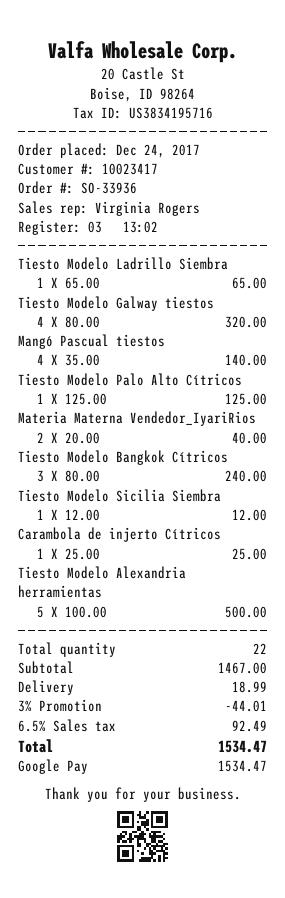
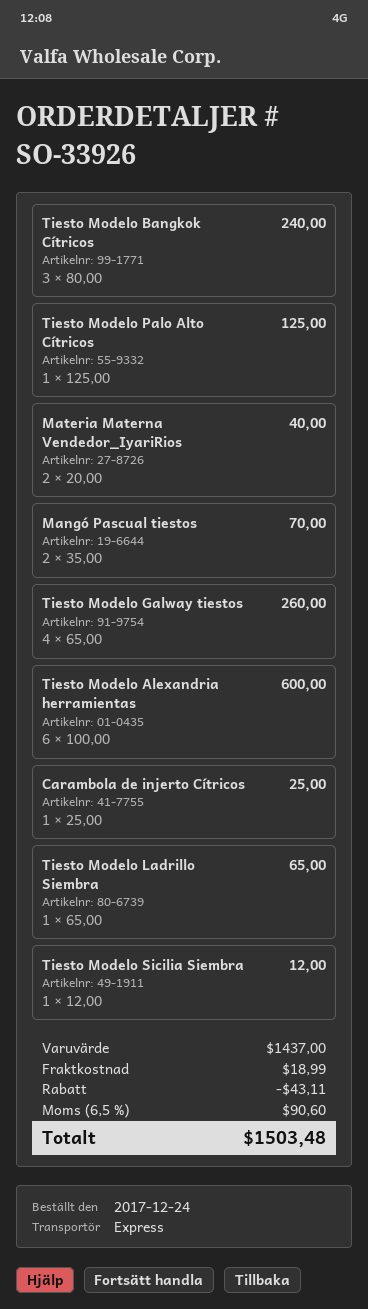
order number: SO-33936 -> SO-33926
Tiesto Modelo Galway tiestos: 4 x 80.00 = 320.00 -> 4 x 65.00 = 260.00
Mangó Pascual tiestos: 4 x 35.00 = 140.00 -> 2 x 35.00 = 70.00
Tiesto Modelo Alexandria herramientas: 5 x 100.00 = 500.00 -> 6 x 100.00 = 600.00
subtotal: 1467.00 -> 1437.00
discount: 44.01 -> 43.11
tax: 6.5% = 92.49 -> 6.5% = 90.60
total: 1534.47 -> 1503.48

